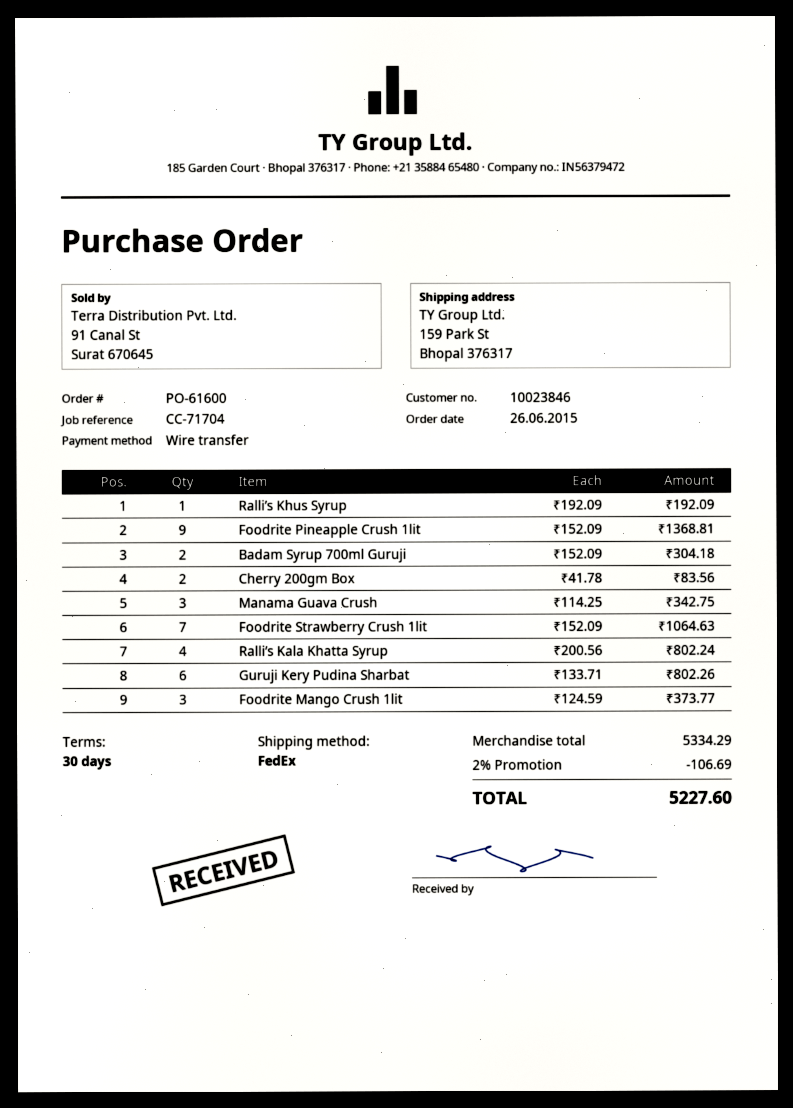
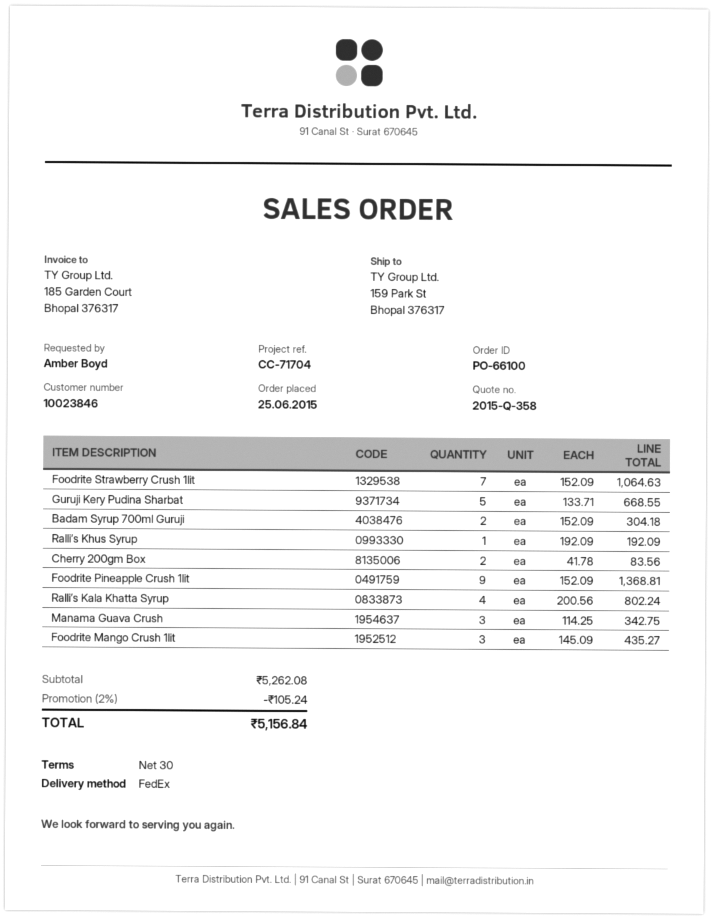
order number: PO-61600 -> PO-66100
order date: 2015-06-26 -> 2015-06-25
Guruji Kery Pudina Sharbat: 6 x 133.71 = 802.26 -> 5 x 133.71 = 668.55
Foodrite Mango Crush 1lit: 3 x 124.59 = 373.77 -> 3 x 145.09 = 435.27
subtotal: 5334.29 -> 5262.08
discount: 2% = 106.69 -> 2% = 105.24
total: 5227.60 -> 5156.84

